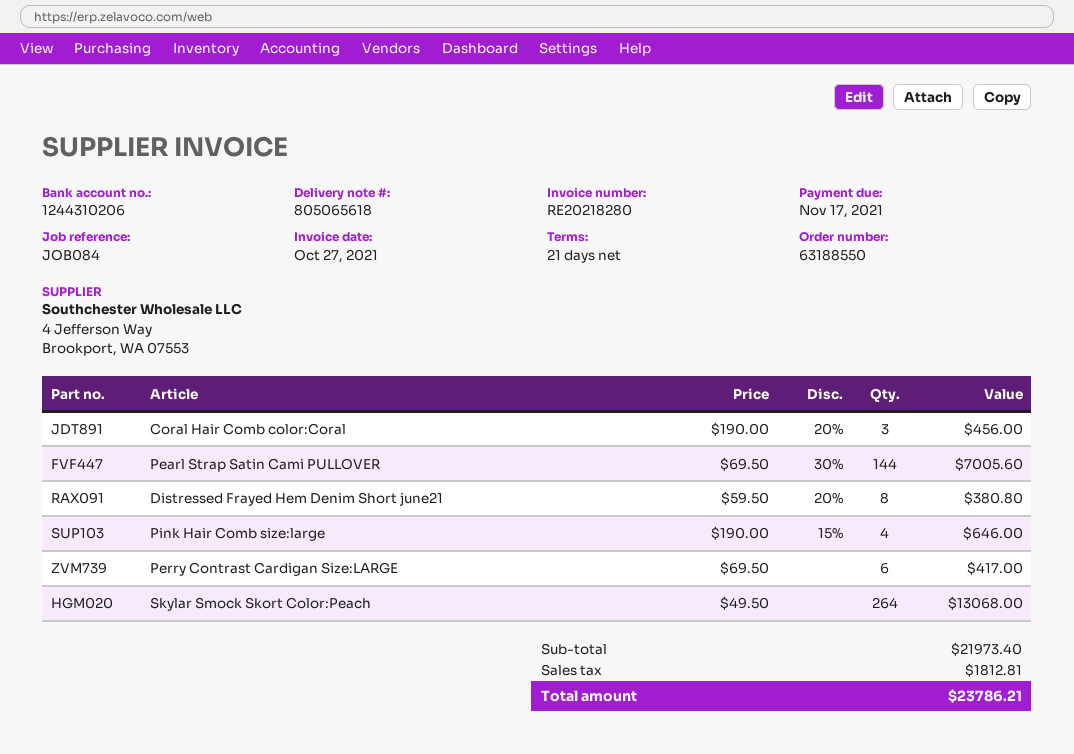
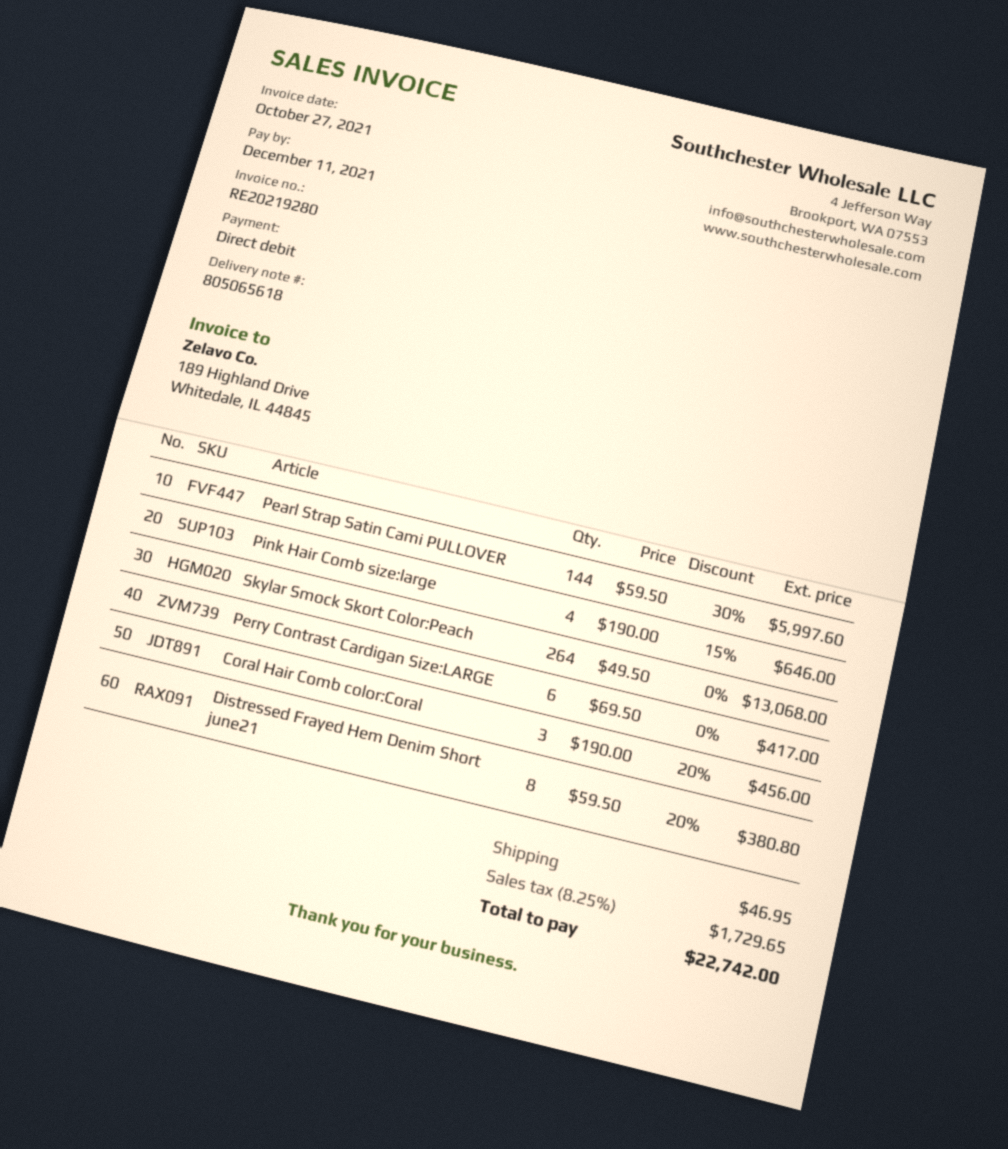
invoice number: RE20218280 -> RE20219280
due date: 2021-11-17 -> 2021-12-11
Pearl Strap Satin Cami PULLOVER: 144 x 69.50 - 30% = 7005.60 -> 144 x 59.50 - 30% = 5997.60
shipping: none -> 46.95
tax: 1812.81 -> 1729.65
total: 23786.21 -> 22742.00

